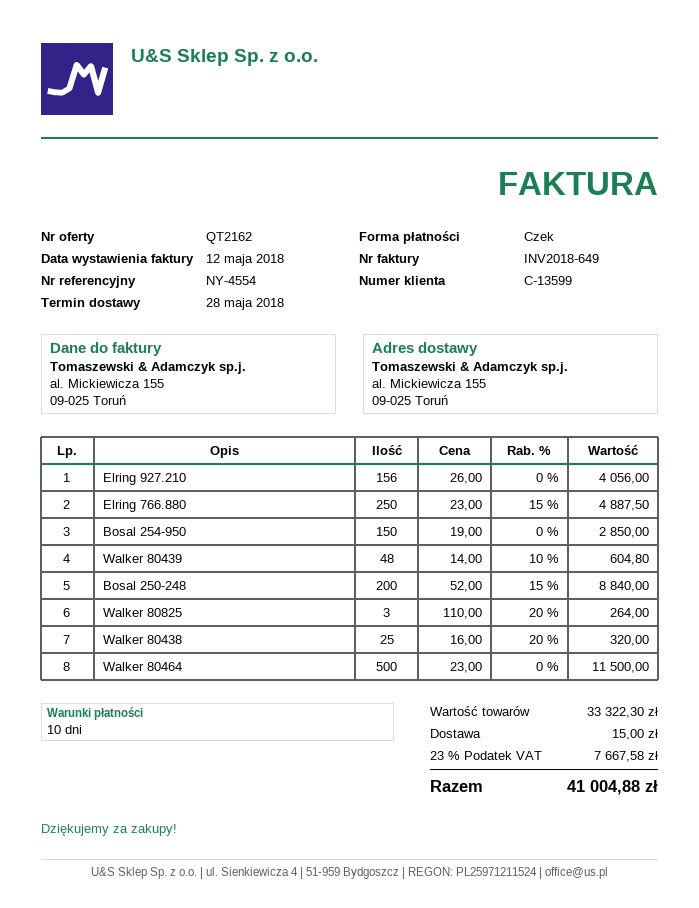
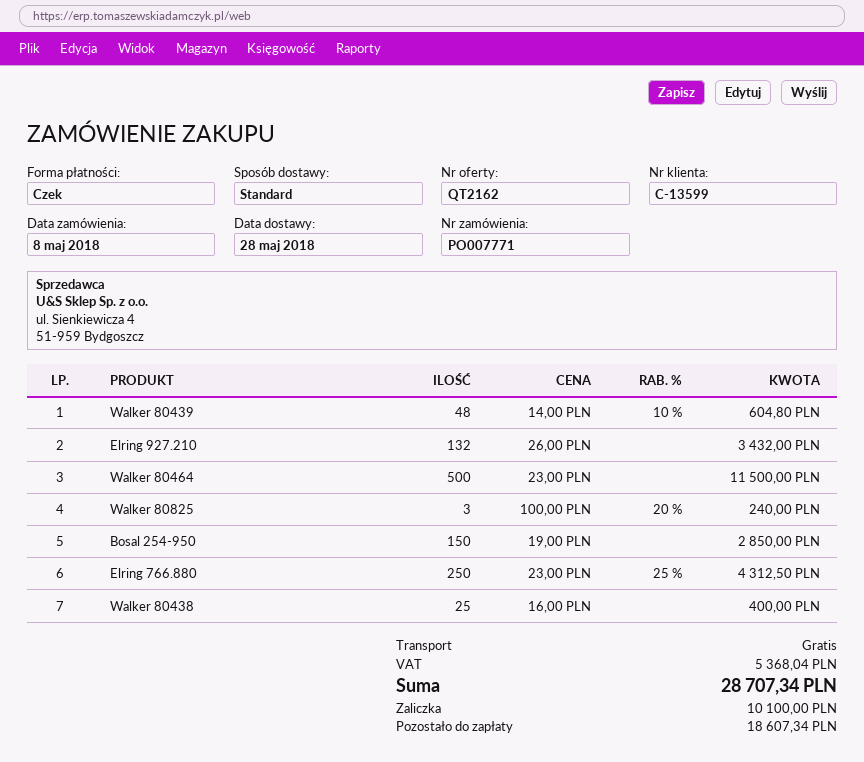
Elring 927.210: 156 x 26.00 = 4056.00 -> 132 x 26.00 = 3432.00
Elring 766.880: 250 x 23.00 - 15% = 4887.50 -> 250 x 23.00 - 25% = 4312.50
Bosal 250-248: 200 x 52.00 - 15% = 8840.00 -> none
Walker 80825: 3 x 110.00 - 20% = 264.00 -> 3 x 100.00 - 20% = 240.00
Walker 80438: 25 x 16.00 - 20% = 320.00 -> 25 x 16.00 = 400.00
shipping: 15.00 -> 0.00
tax: 7667.58 -> 5368.04
total: 41004.88 -> 28707.34

